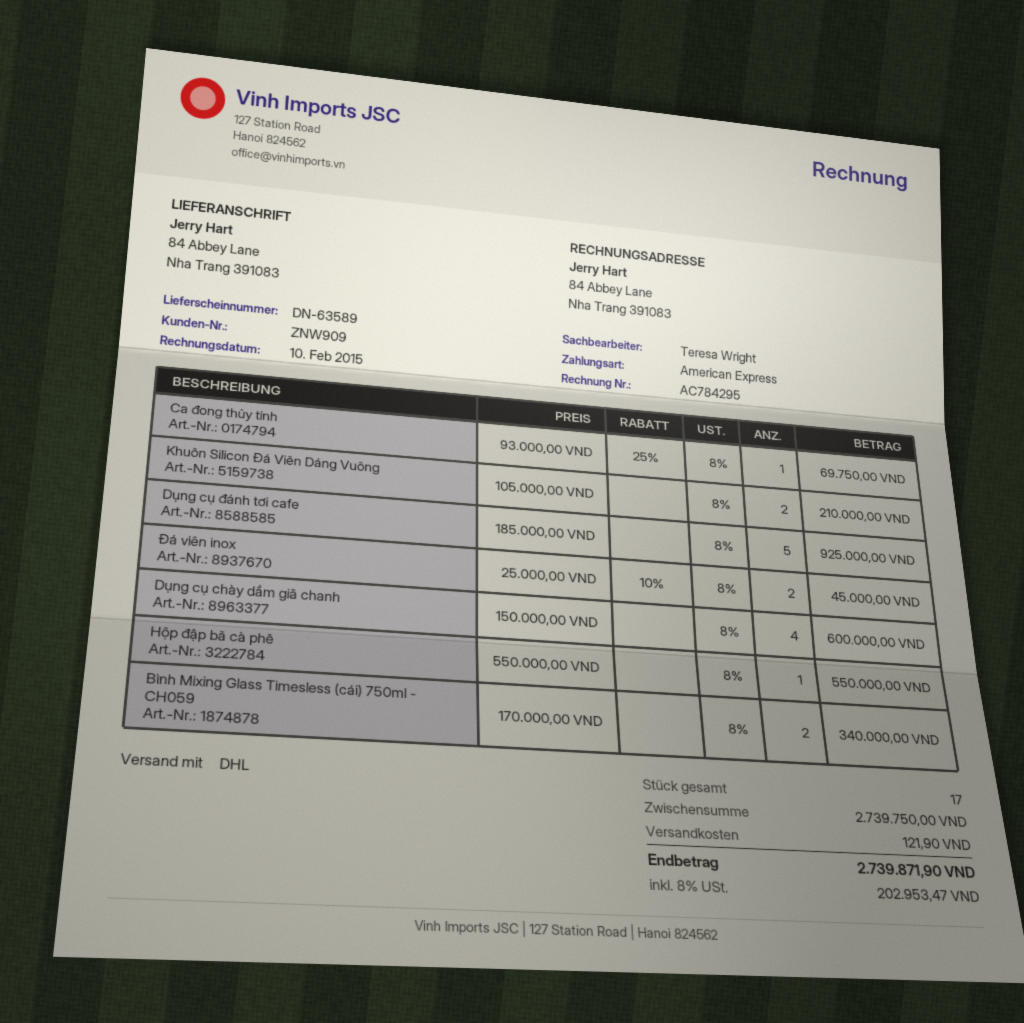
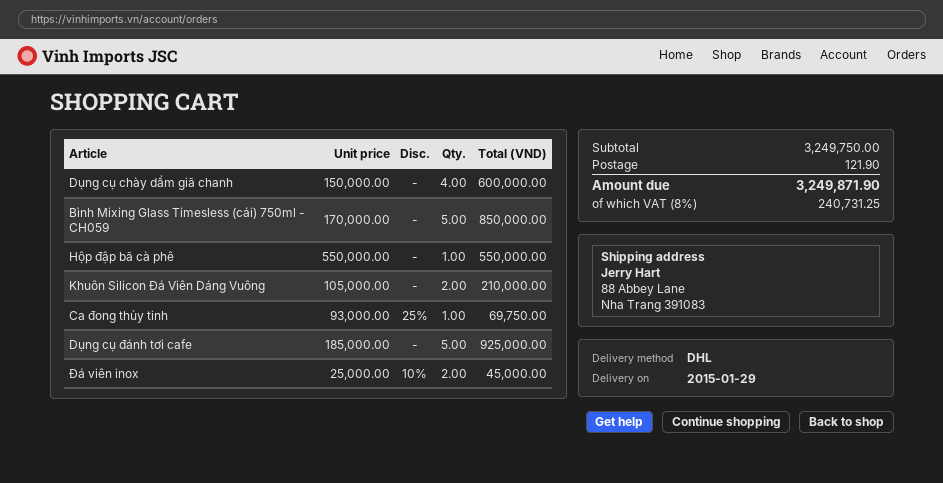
ship to: 84 Abbey Lane, Nha Trang 391083 -> 88 Abbey Lane, Nha Trang 391083
Bình Mixing Glass Timesless (cái) 750ml - CH059: 2 x 170000.00 = 340000.00 -> 5 x 170000.00 = 850000.00
subtotal: 2739750.00 -> 3249750.00
tax: 8% = 202953.47 -> 8% = 240731.25
total: 2739871.90 -> 3249871.90

